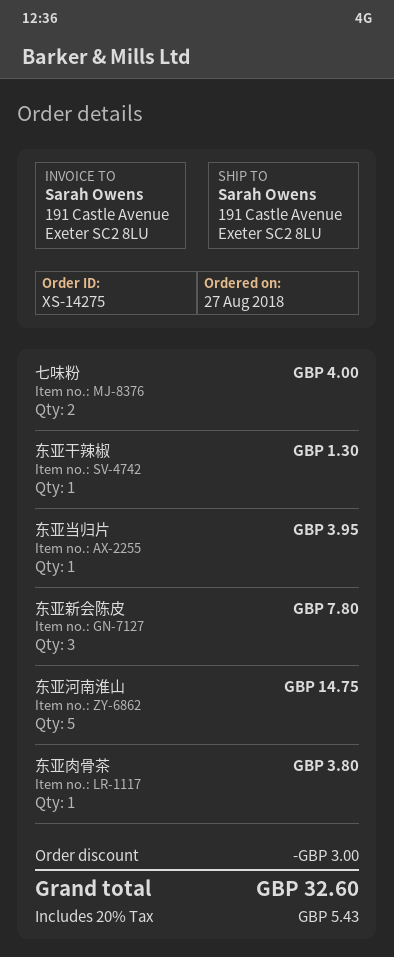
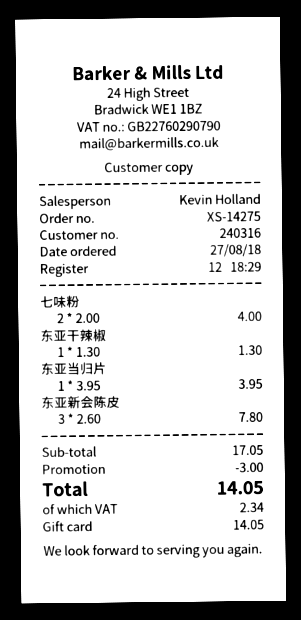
东亚河南淮山: 5 for 14.75 -> none
东亚肉骨茶: 1 for 3.80 -> none
tax: 5.43 -> 2.34
total: 32.60 -> 14.05

